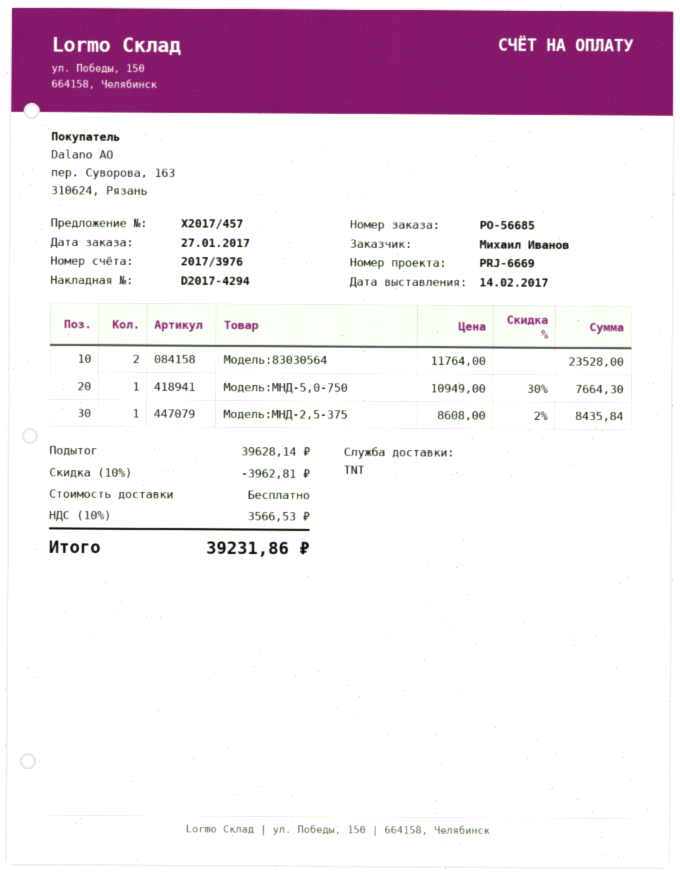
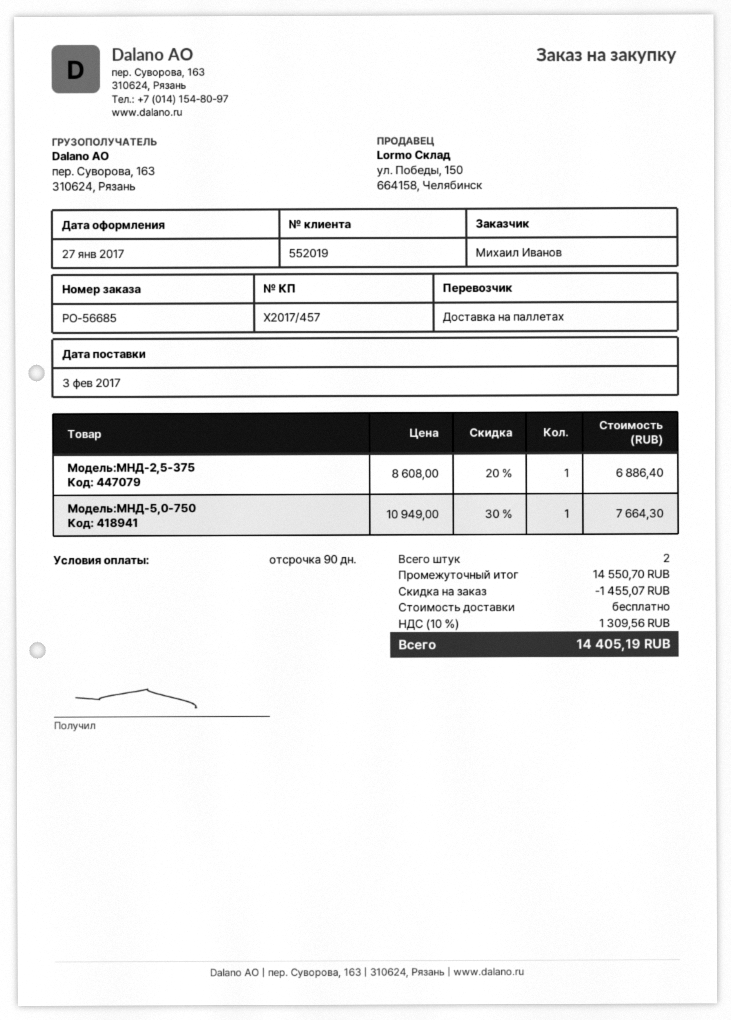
shipping method: TNT -> pallet freight
Модель:83030564: 2 x 11764.00 = 23528.00 -> none
Модель:МНД-2,5-375: 1 x 8608.00 - 2% = 8435.84 -> 1 x 8608.00 - 20% = 6886.40
subtotal: 39628.14 -> 14550.70
discount: 3962.81 -> 1455.07
tax: 10% = 3566.53 -> 10% = 1309.56
total: 39231.86 -> 14405.19

